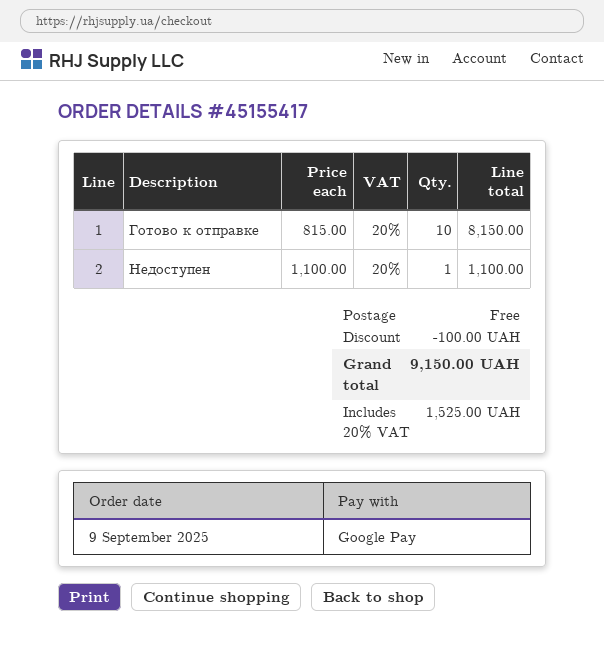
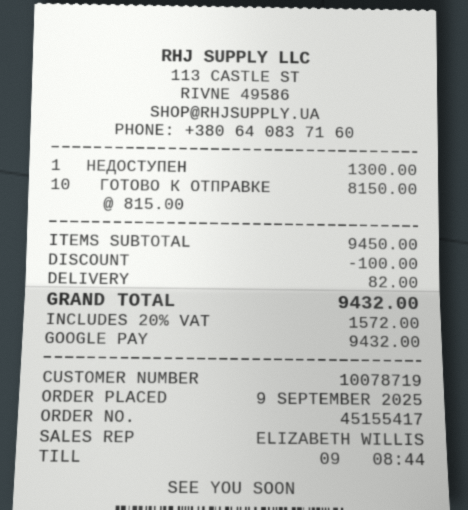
Недоступен: 1 x 1100.00 = 1100.00 -> 1 x 1300.00 = 1300.00
shipping: 0.00 -> 82.00
tax: 20% = 1525.00 -> 20% = 1572.00
total: 9150.00 -> 9432.00

